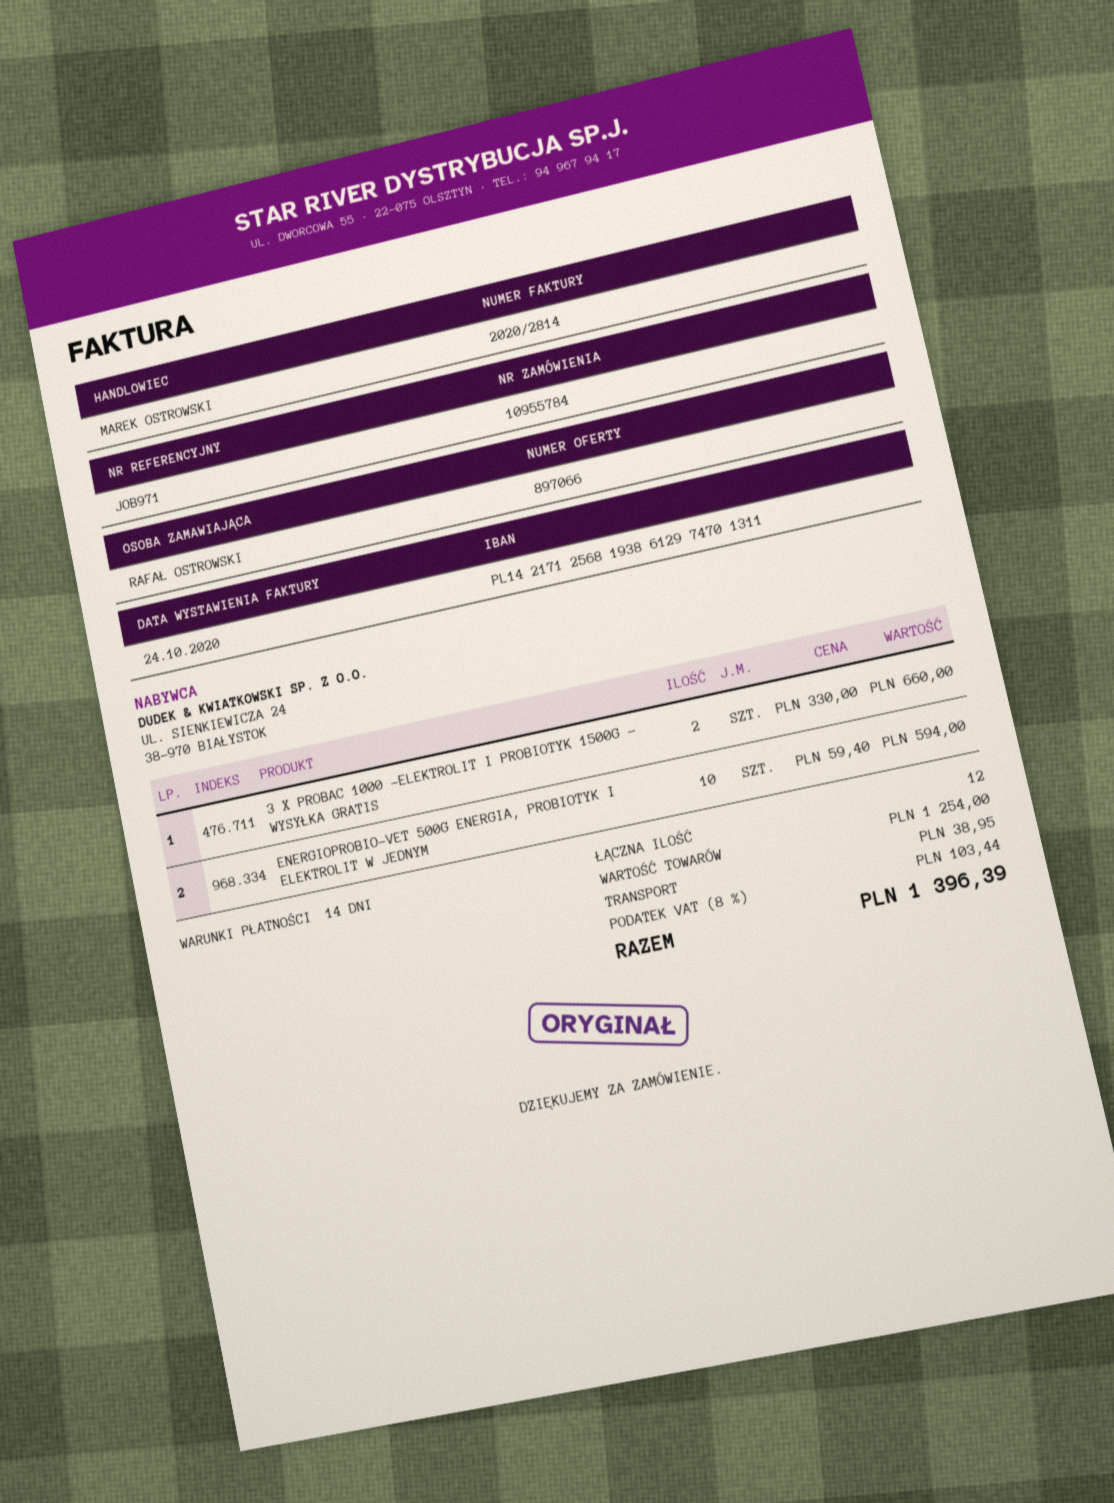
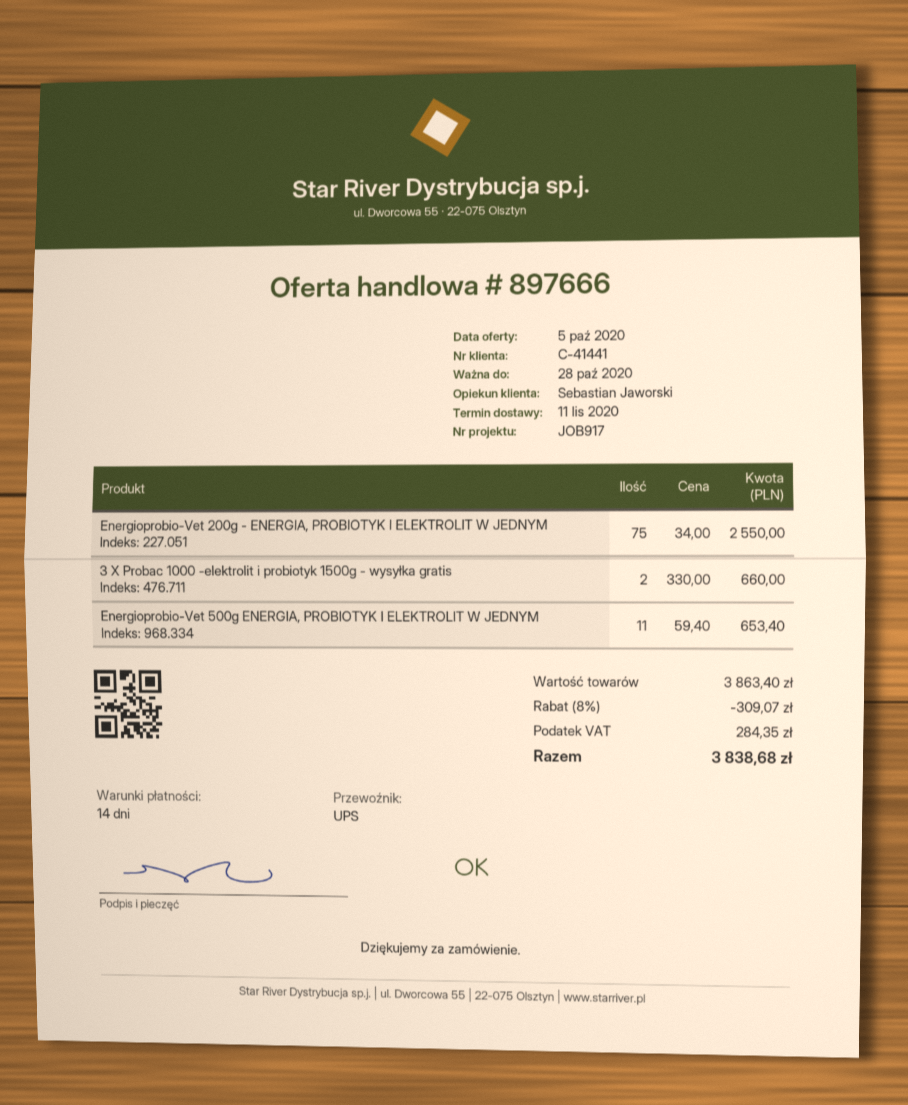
quote number: 897066 -> 897666
reference: JOB971 -> JOB917
sales rep: MAREK OSTROWSKI -> Sebastian Jaworski
ENERGIOPROBIO-VET 500G ENERGIA, PROBIOTYK I ELEKTROLIT W JEDNYM: 10 x 59.40 = 594.00 -> 11 x 59.40 = 653.40
Energioprobio-Vet 200g - ENERGIA, PROBIOTYK I ELEKTROLIT W JEDNYM: none -> 75 x 34.00 = 2550.00
subtotal: 1254.00 -> 3863.40
discount: none -> 8% = 309.07
shipping: 38.95 -> none
tax: 103.44 -> 284.35
total: 1396.39 -> 3838.68

